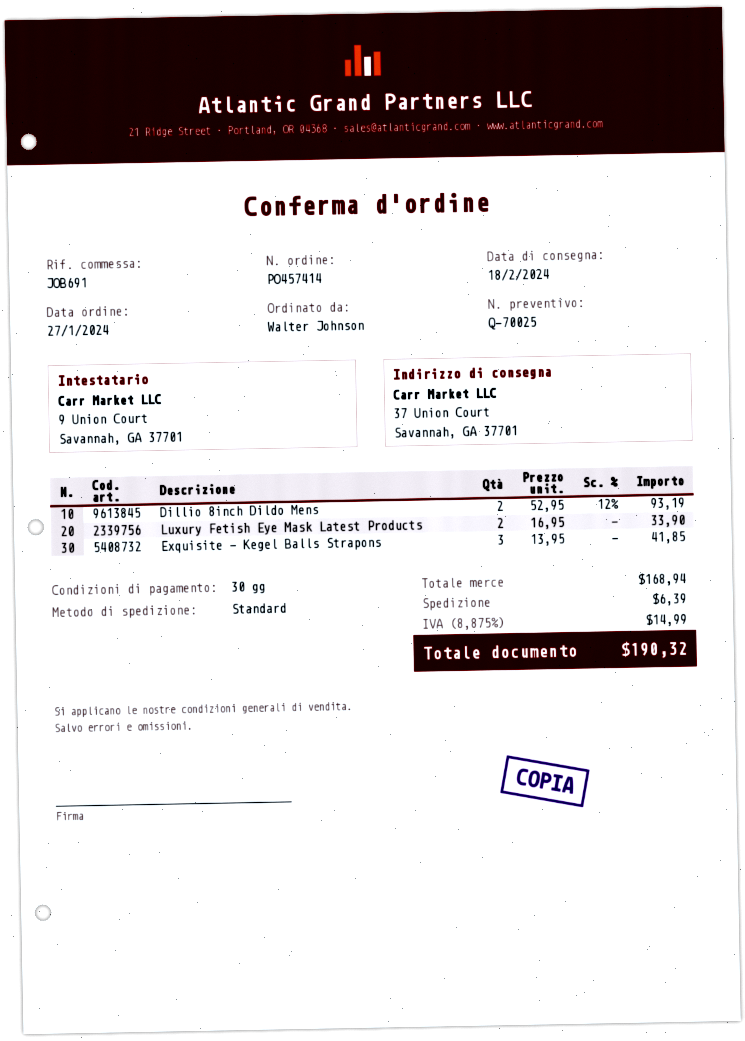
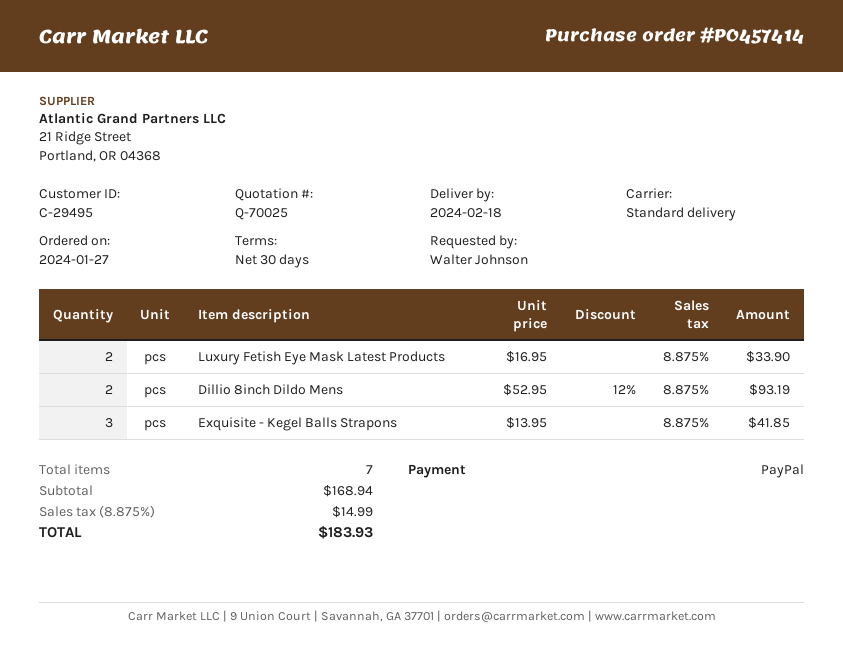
shipping: 6.39 -> none
total: 190.32 -> 183.93

